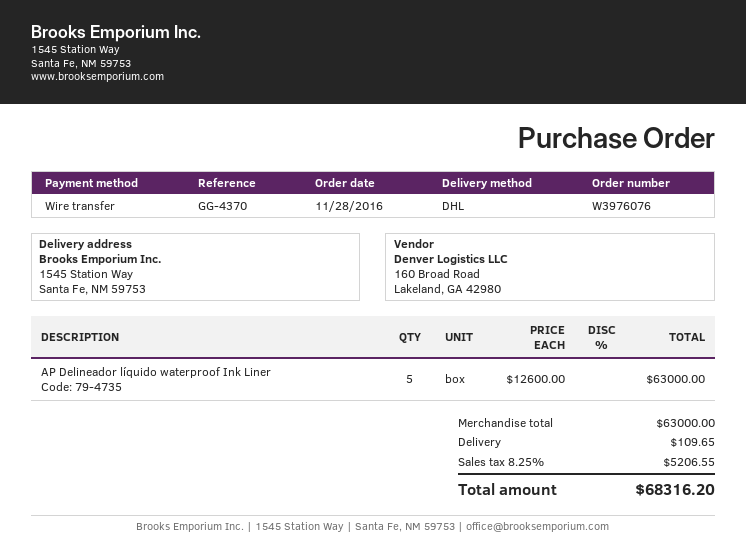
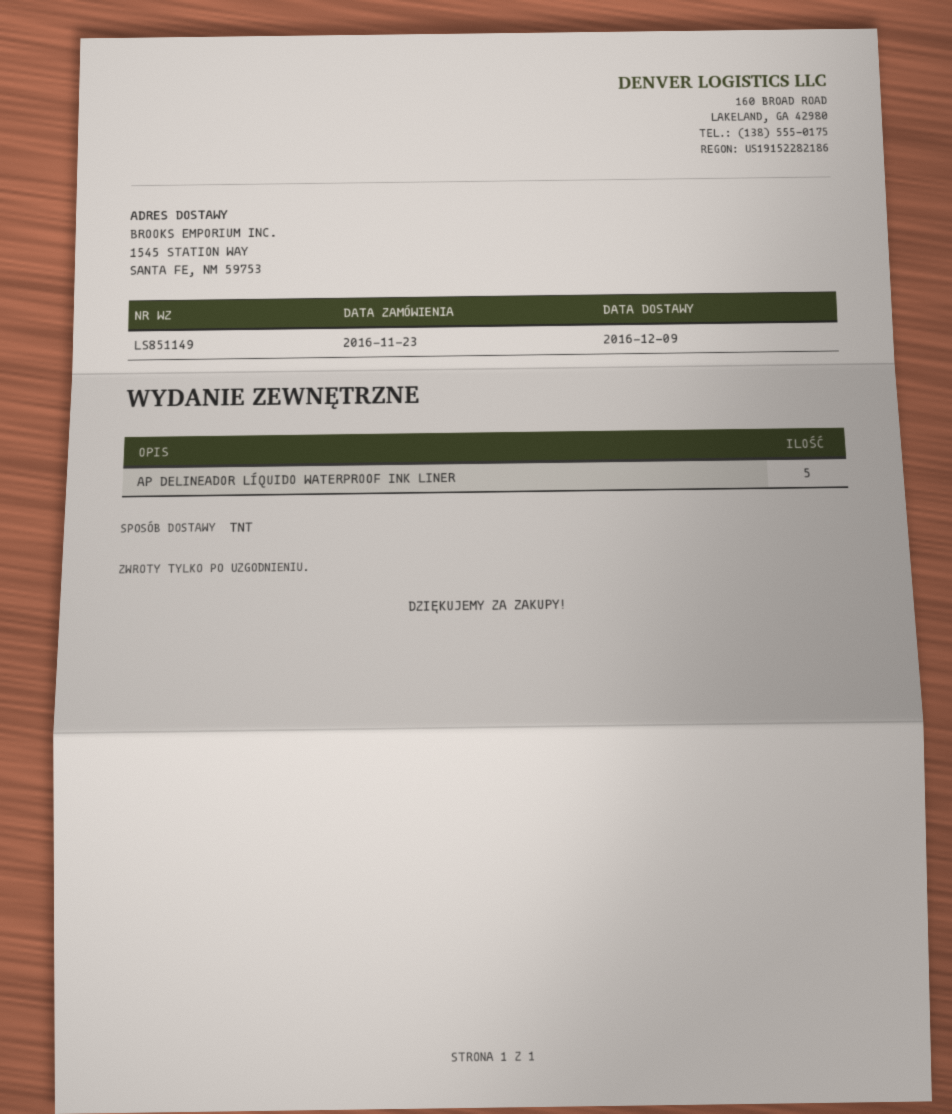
order date: 2016-11-28 -> 2016-11-23
shipping method: DHL -> TNT

